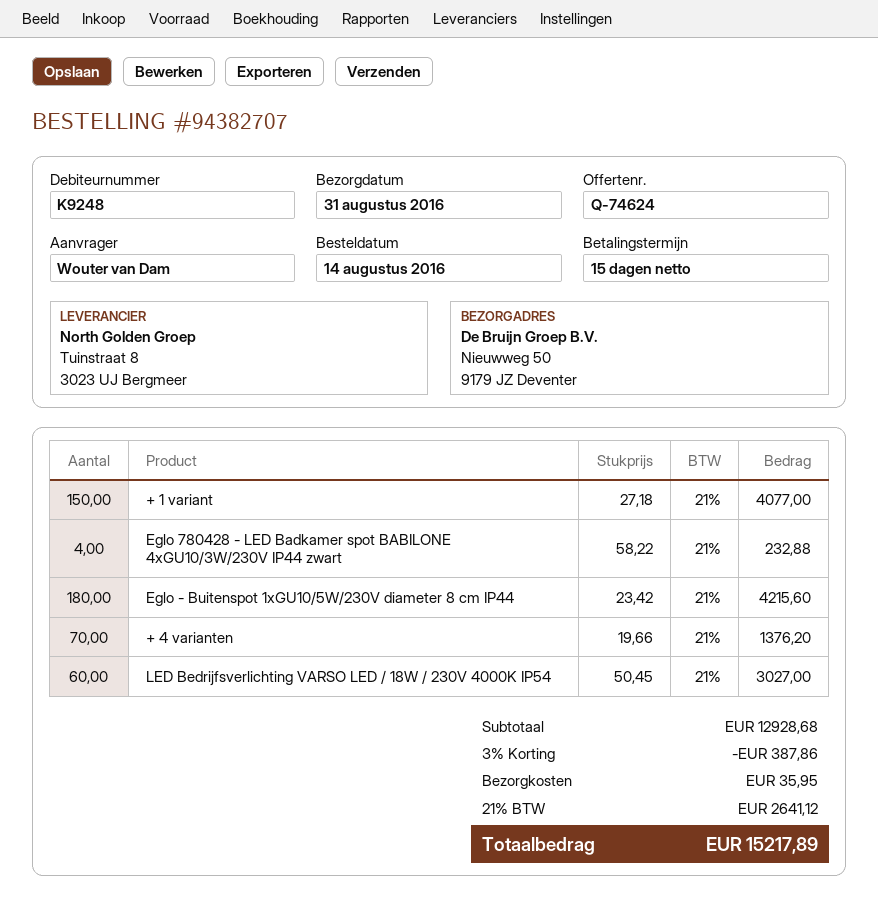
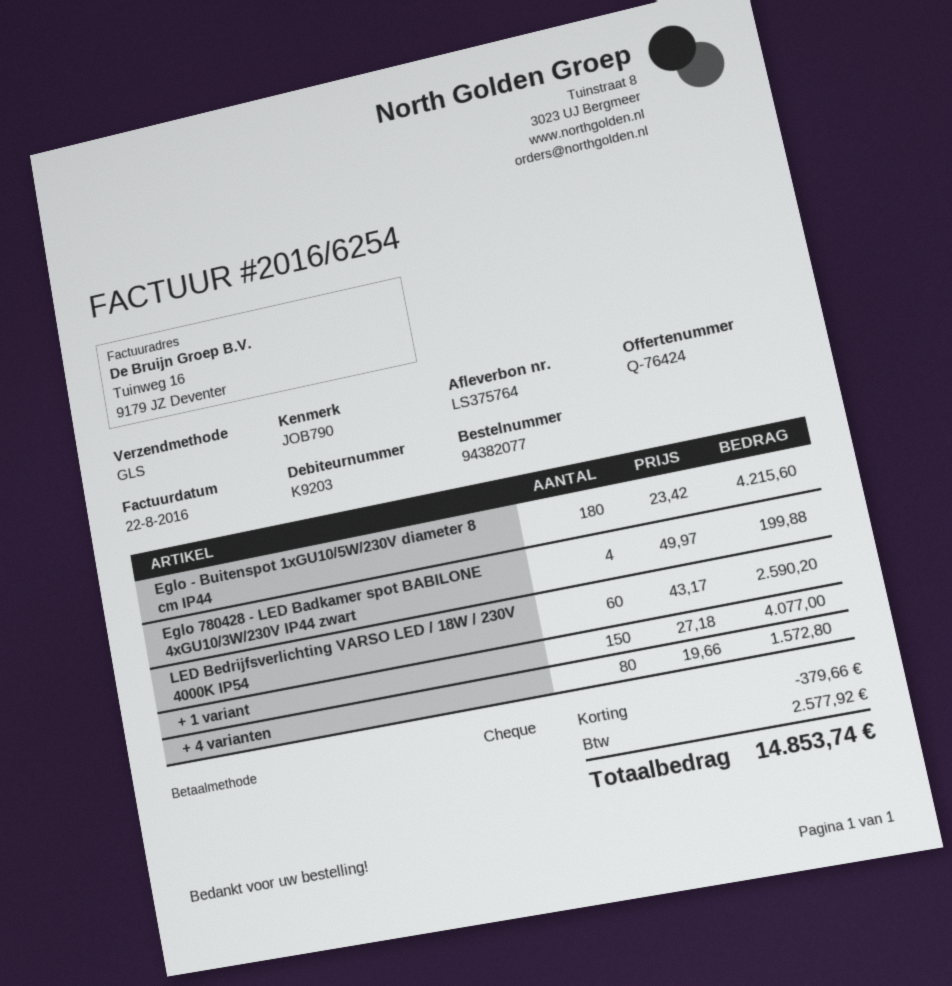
quote number: Q-74624 -> Q-76424
order number: 94382707 -> 94382077
customer number: K9248 -> K9203
Eglo 780428 - LED Badkamer spot BABILONE 4xGU10/3W/230V IP44 zwart: 4 x 58.22 = 232.88 -> 4 x 49.97 = 199.88
+ 4 varianten: 70 x 19.66 = 1376.20 -> 80 x 19.66 = 1572.80
LED Bedrijfsverlichting VARSO LED / 18W / 230V 4000K IP54: 60 x 50.45 = 3027.00 -> 60 x 43.17 = 2590.20
discount: 387.86 -> 379.66
shipping: 35.95 -> none
tax: 2641.12 -> 2577.92
total: 15217.89 -> 14853.74

